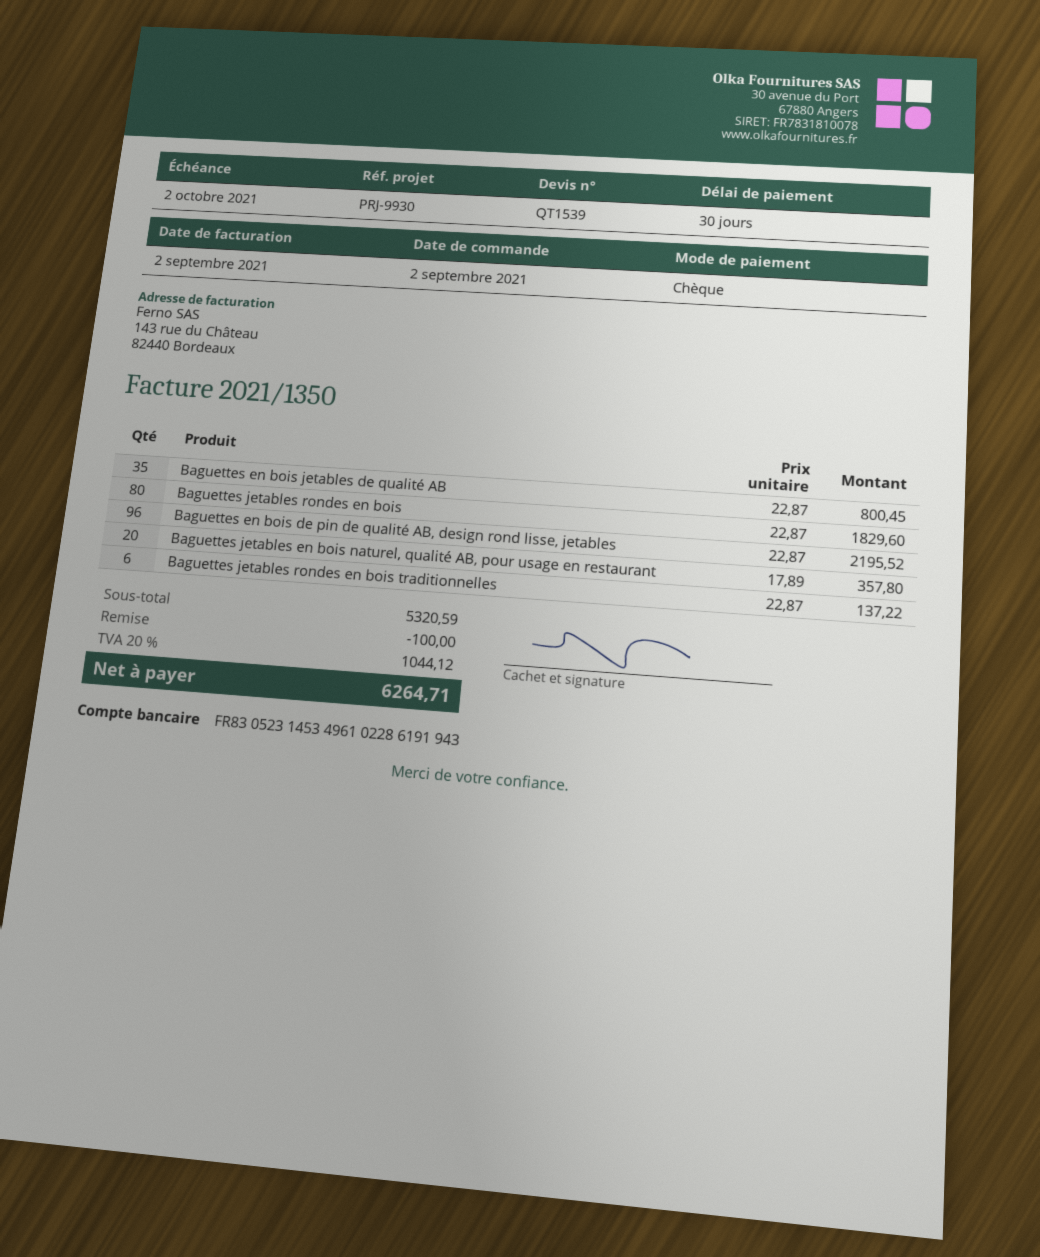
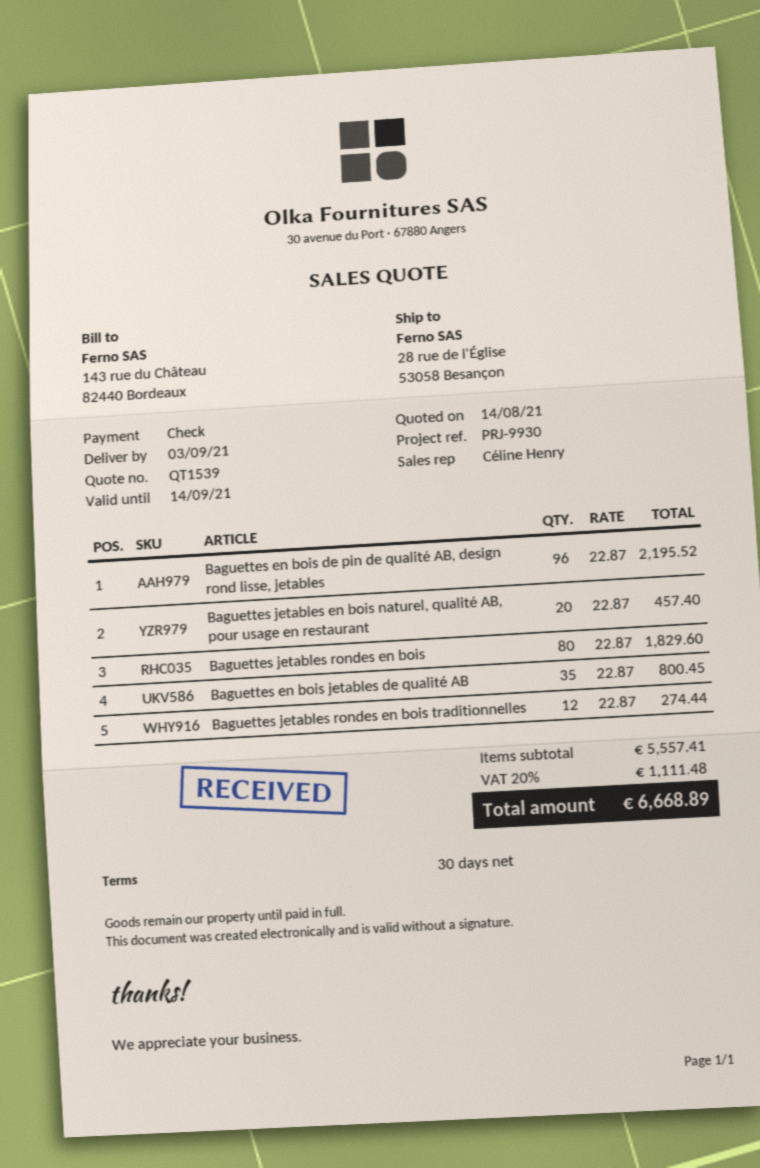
Baguettes jetables en bois naturel, qualité AB, pour usage en restaurant: 20 x 17.89 = 357.80 -> 20 x 22.87 = 457.40
Baguettes jetables rondes en bois traditionnelles: 6 x 22.87 = 137.22 -> 12 x 22.87 = 274.44
subtotal: 5320.59 -> 5557.41
discount: 100.00 -> none
tax: 20% = 1044.12 -> 20% = 1111.48
total: 6264.71 -> 6668.89

